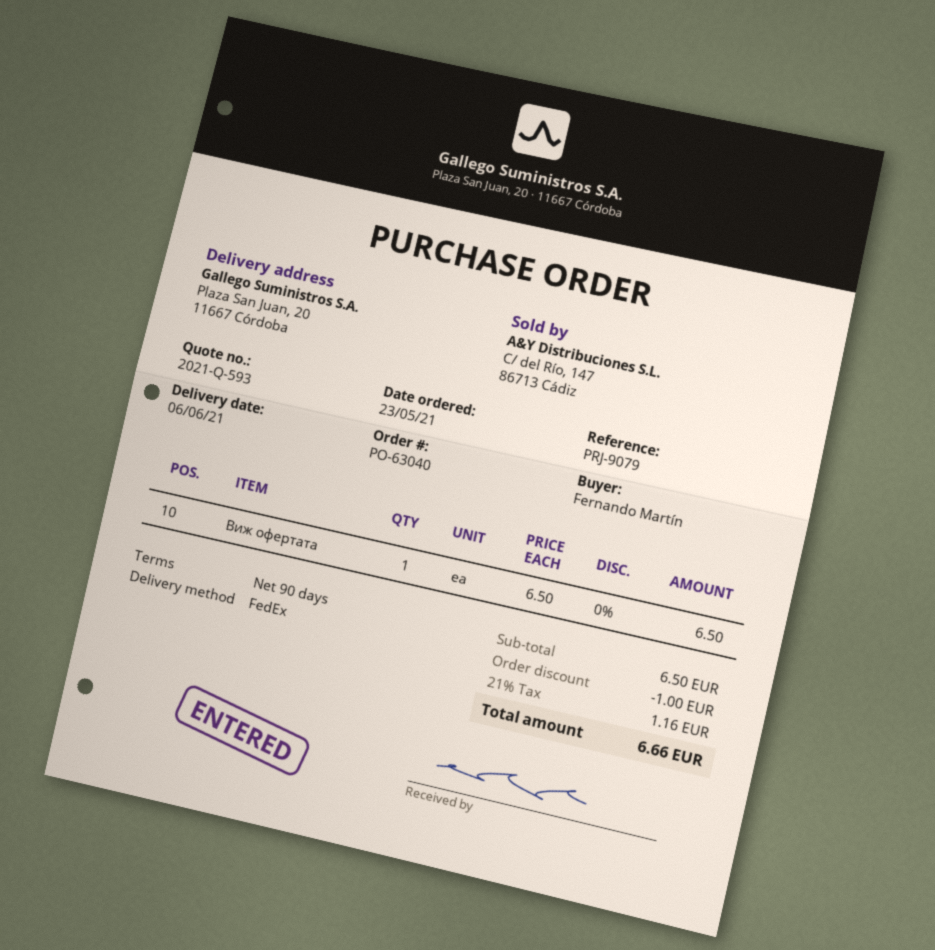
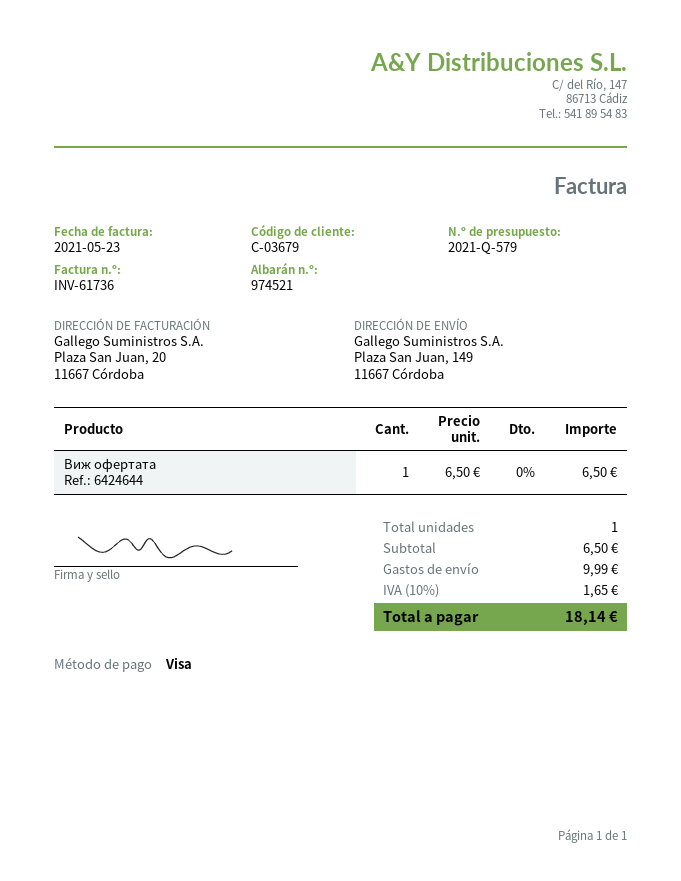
quote number: 2021-Q-593 -> 2021-Q-579
ship to: Plaza San Juan, 20, 11667 Córdoba -> Plaza San Juan, 149, 11667 Córdoba
discount: 1.00 -> none
shipping: none -> 9.99
tax: 21% = 1.16 -> 10% = 1.65
total: 6.66 -> 18.14

